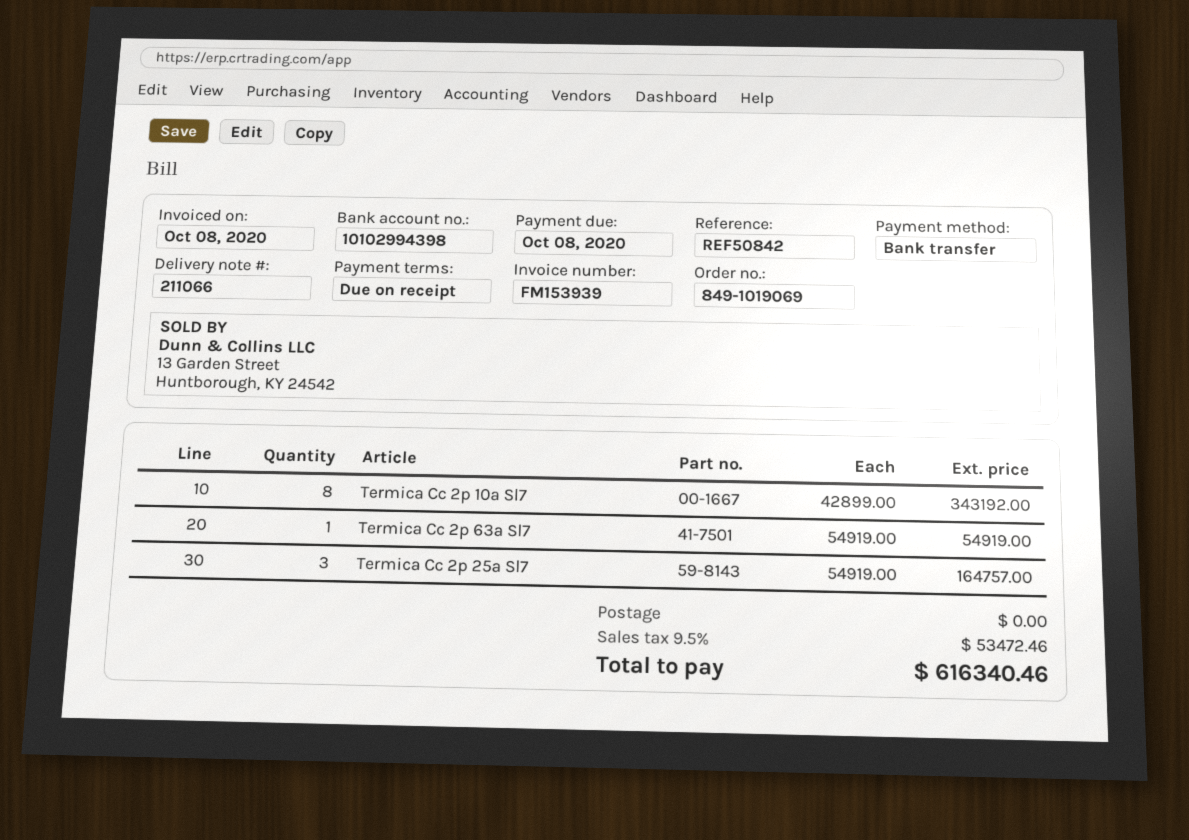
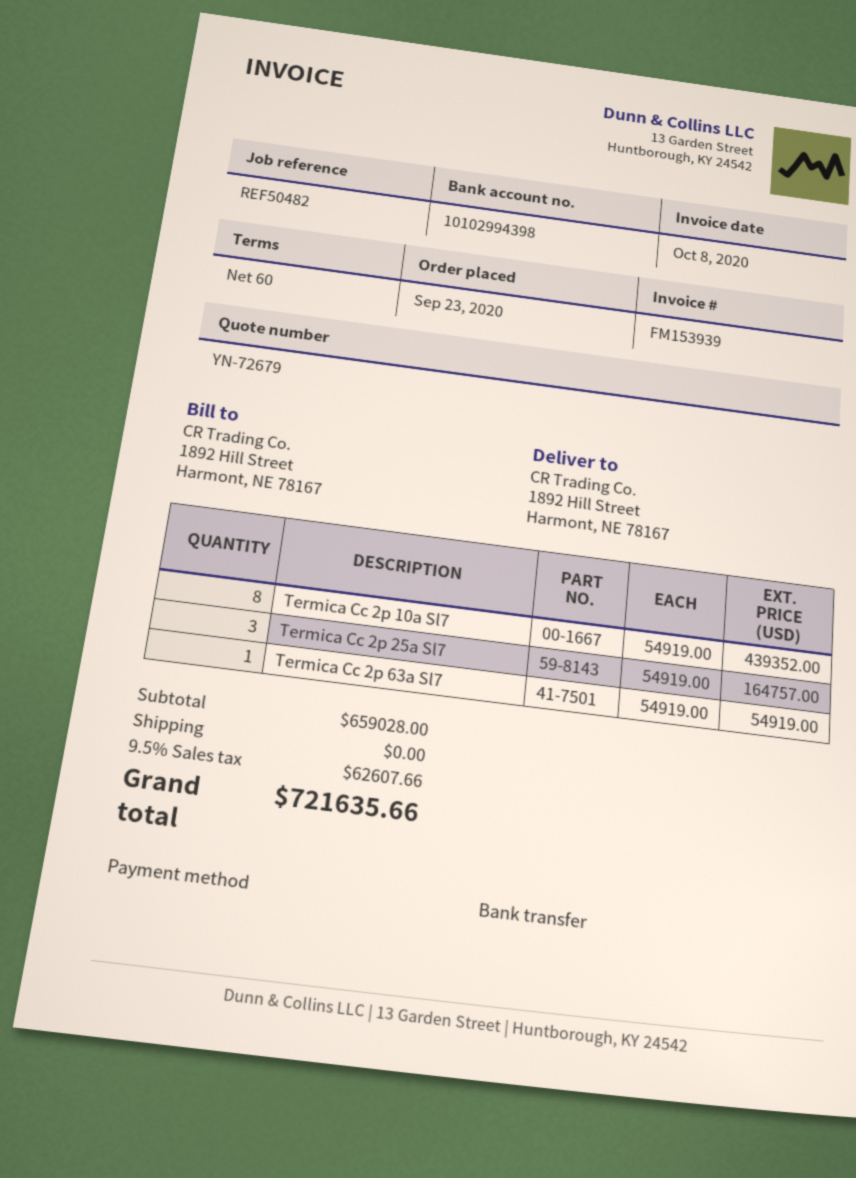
payment terms: on receipt -> 60 days
reference: REF50842 -> REF50482
Termica Cc 2p 10a Sl7: 8 x 42899.00 = 343192.00 -> 8 x 54919.00 = 439352.00
tax: 9.5% = 53472.46 -> 9.5% = 62607.66
total: 616340.46 -> 721635.66

